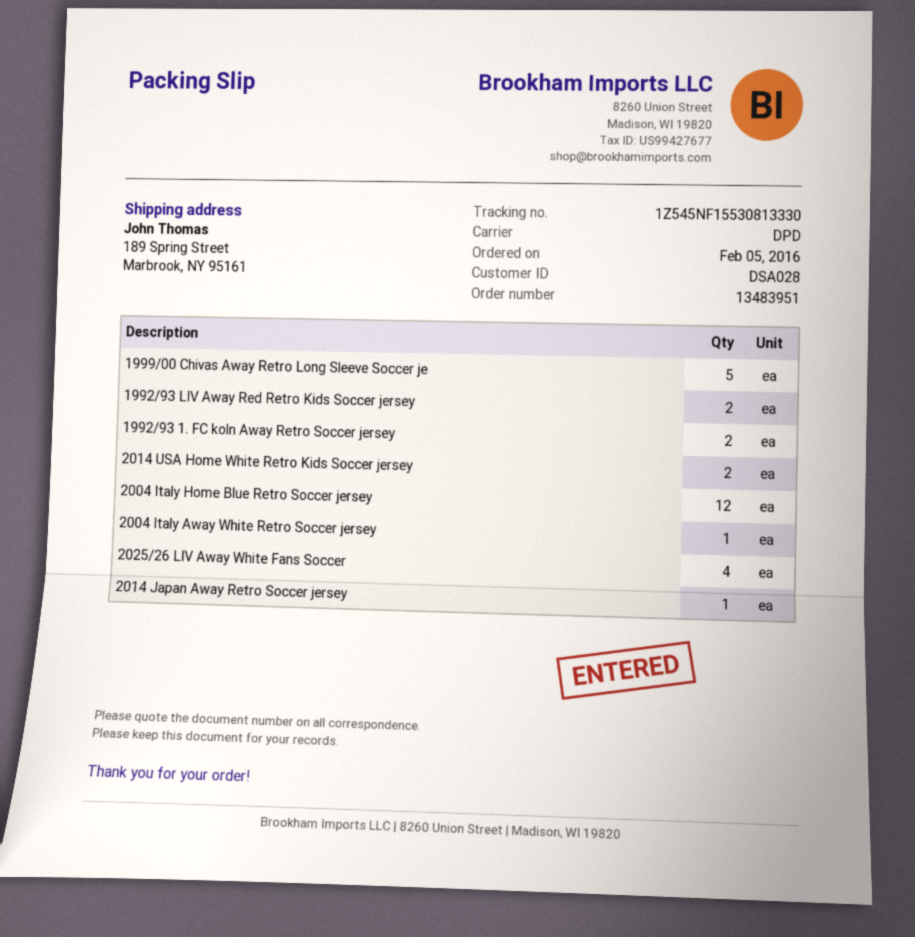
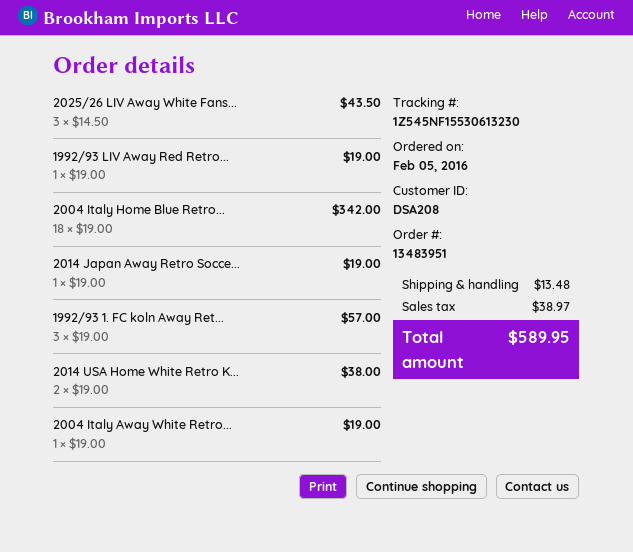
customer number: DSA028 -> DSA208
tracking number: 1Z545NF15530813330 -> 1Z545NF15530613230
1999/00 Chivas Away Retro Long Sleeve Soccer je: 5 -> none
1992/93 LIV Away Red Retro Kids Soccer jersey: 2 -> 1
1992/93 1. FC koln Away Retro Soccer jersey: 2 -> 3
2004 Italy Home Blue Retro Soccer jersey: 12 -> 18
2025/26 LIV Away White Fans Soccer: 4 -> 3

